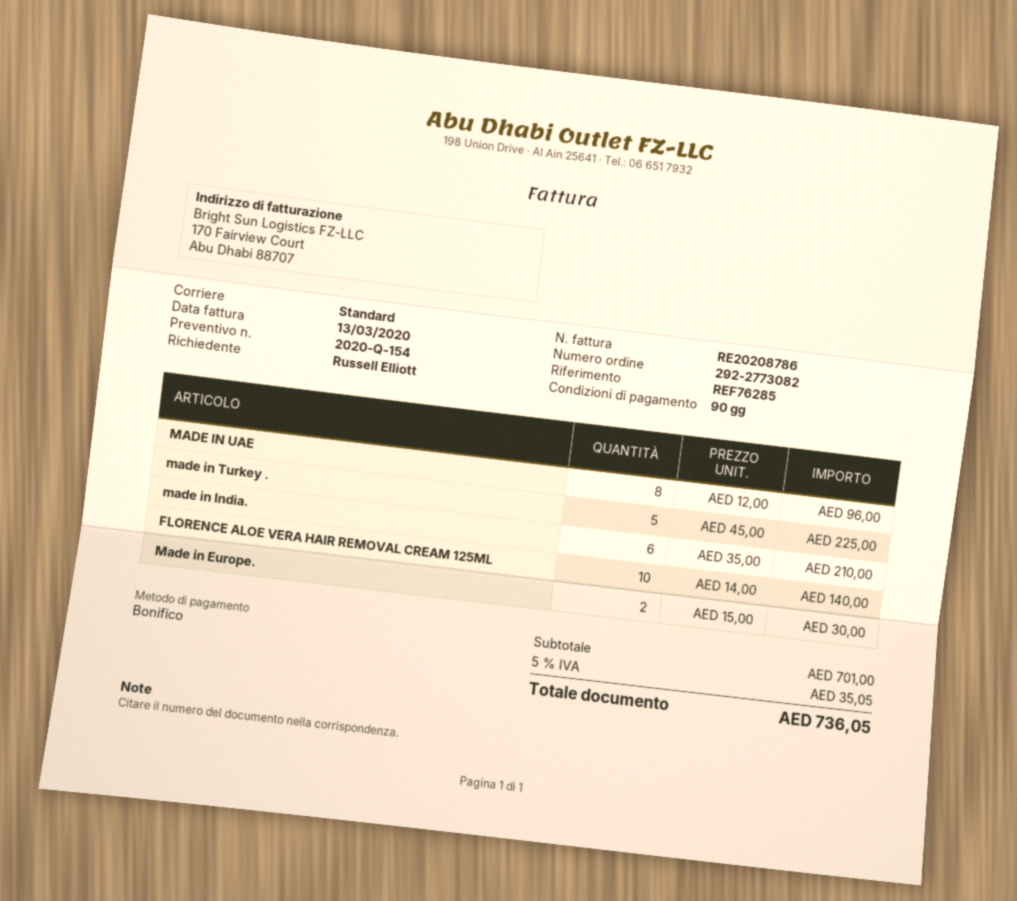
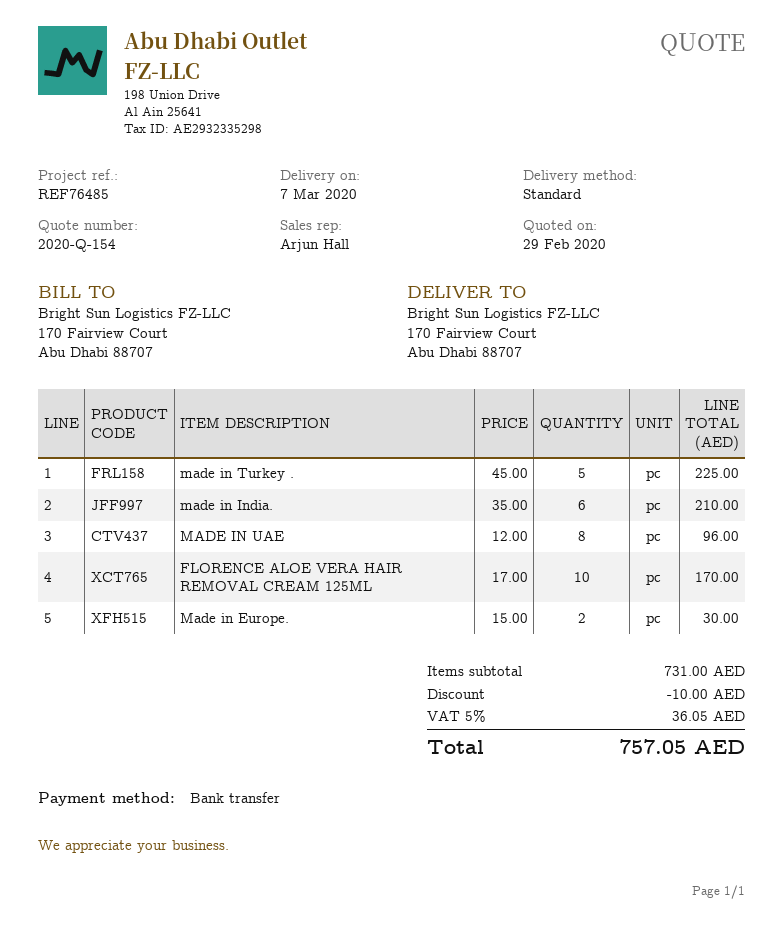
reference: REF76285 -> REF76485
FLORENCE ALOE VERA HAIR REMOVAL CREAM 125ML: 10 x 14.00 = 140.00 -> 10 x 17.00 = 170.00
subtotal: 701.00 -> 731.00
discount: none -> 10.00
tax: 5% = 35.05 -> 5% = 36.05
total: 736.05 -> 757.05

